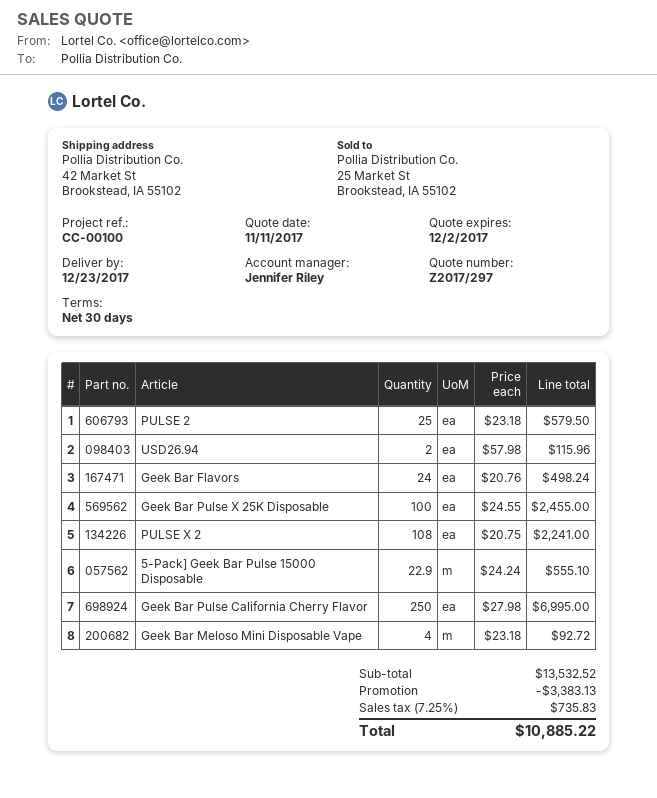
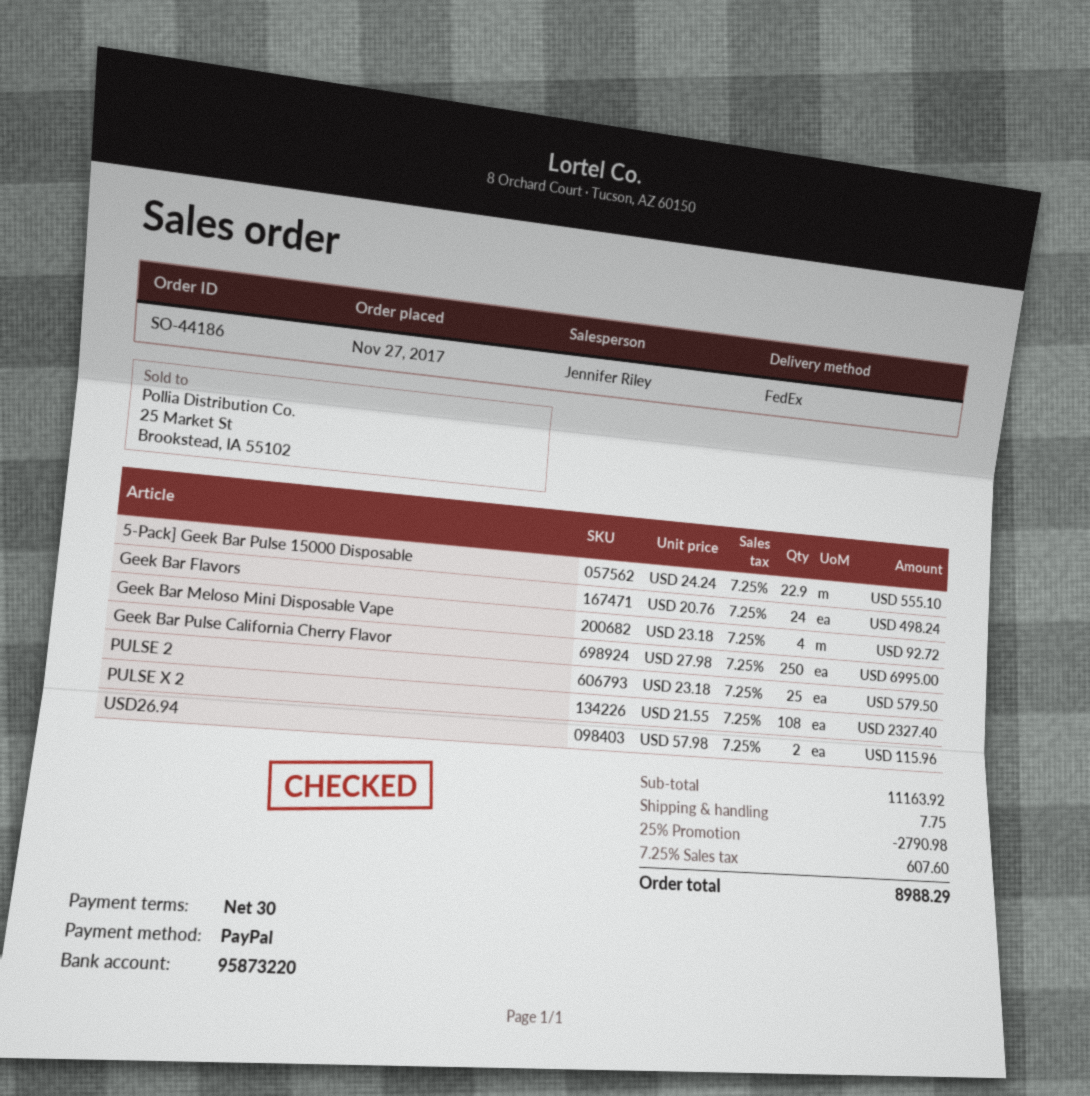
Geek Bar Pulse X 25K Disposable: 100 x 24.55 = 2455.00 -> none
PULSE X 2: 108 x 20.75 = 2241.00 -> 108 x 21.55 = 2327.40
subtotal: 13532.52 -> 11163.92
discount: 3383.13 -> 2790.98
shipping: none -> 7.75
tax: 7.25% = 735.83 -> 7.25% = 607.60
total: 10885.22 -> 8988.29

